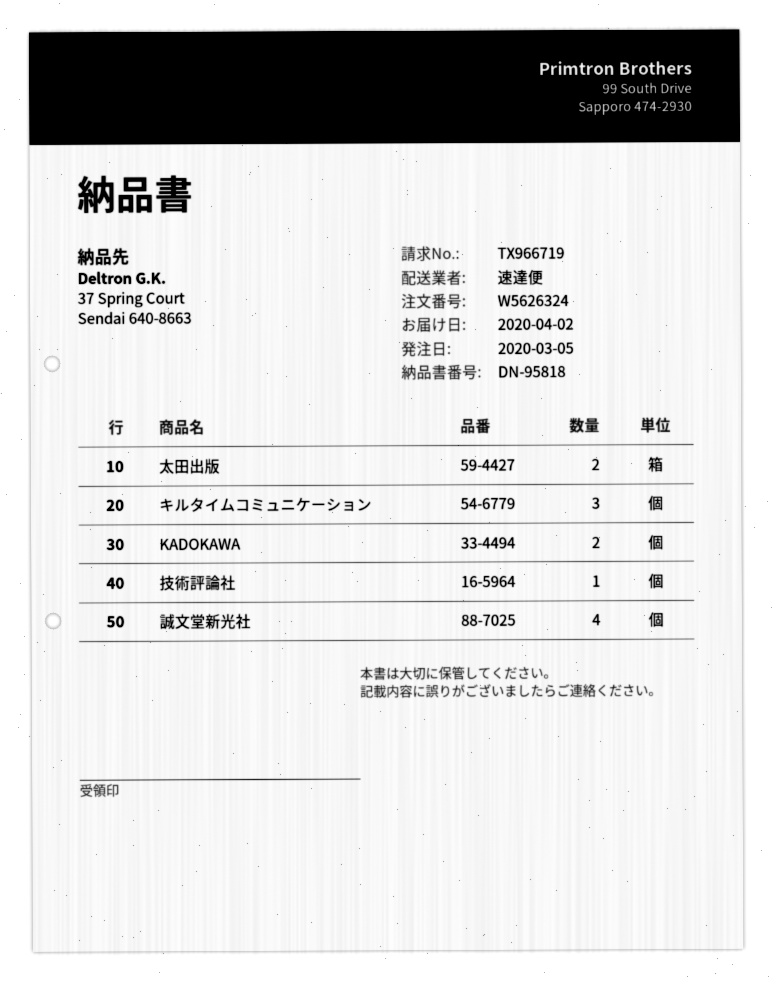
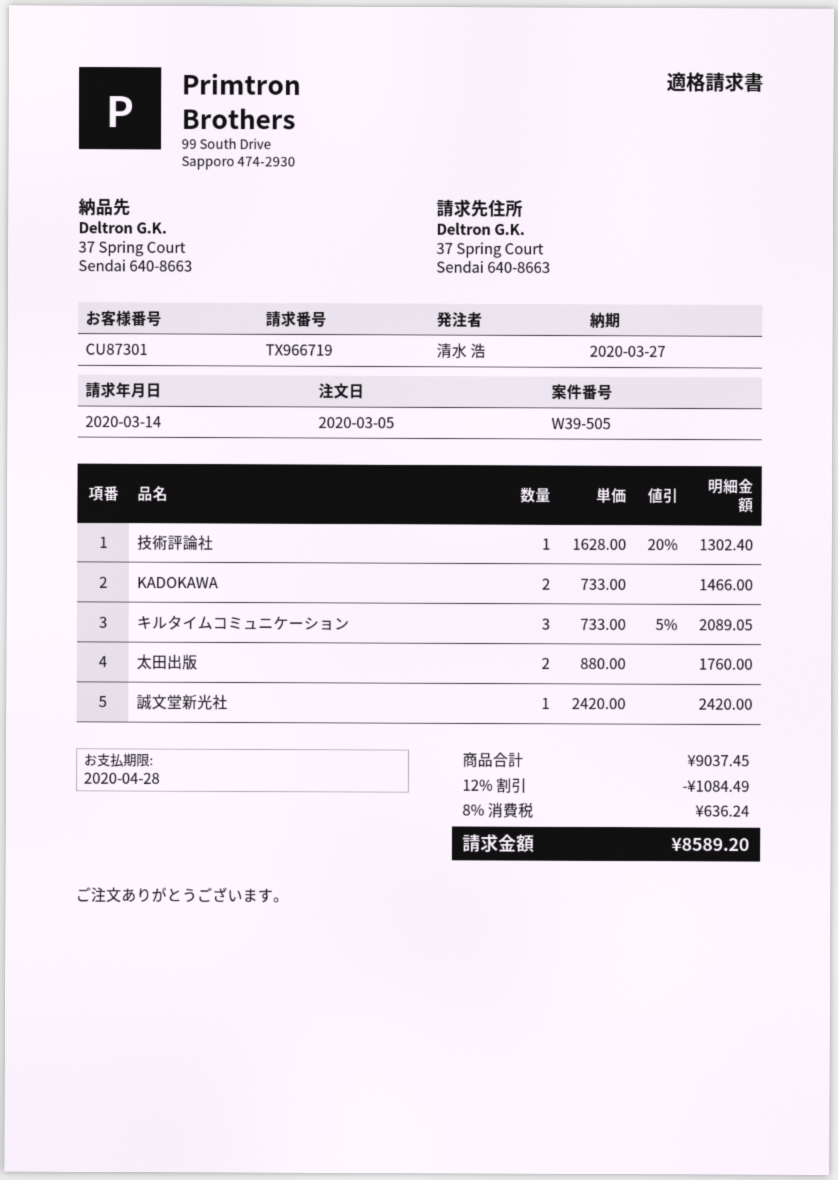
delivery date: 2020-04-02 -> 2020-03-27
誠文堂新光社: 4 -> 1

